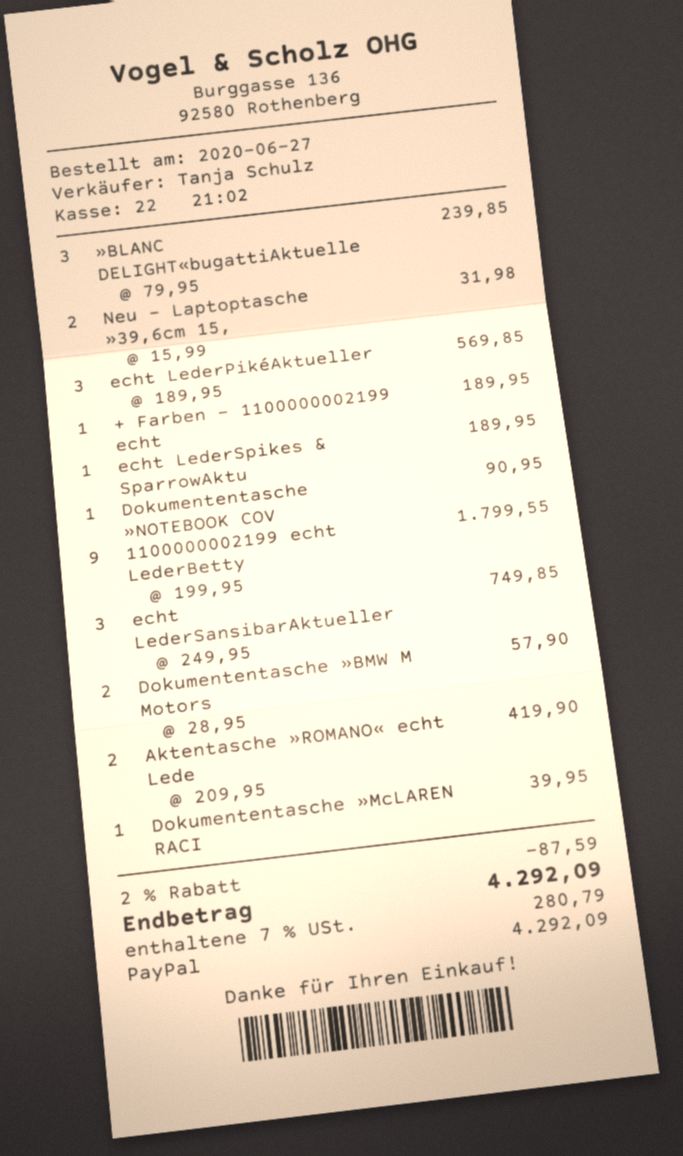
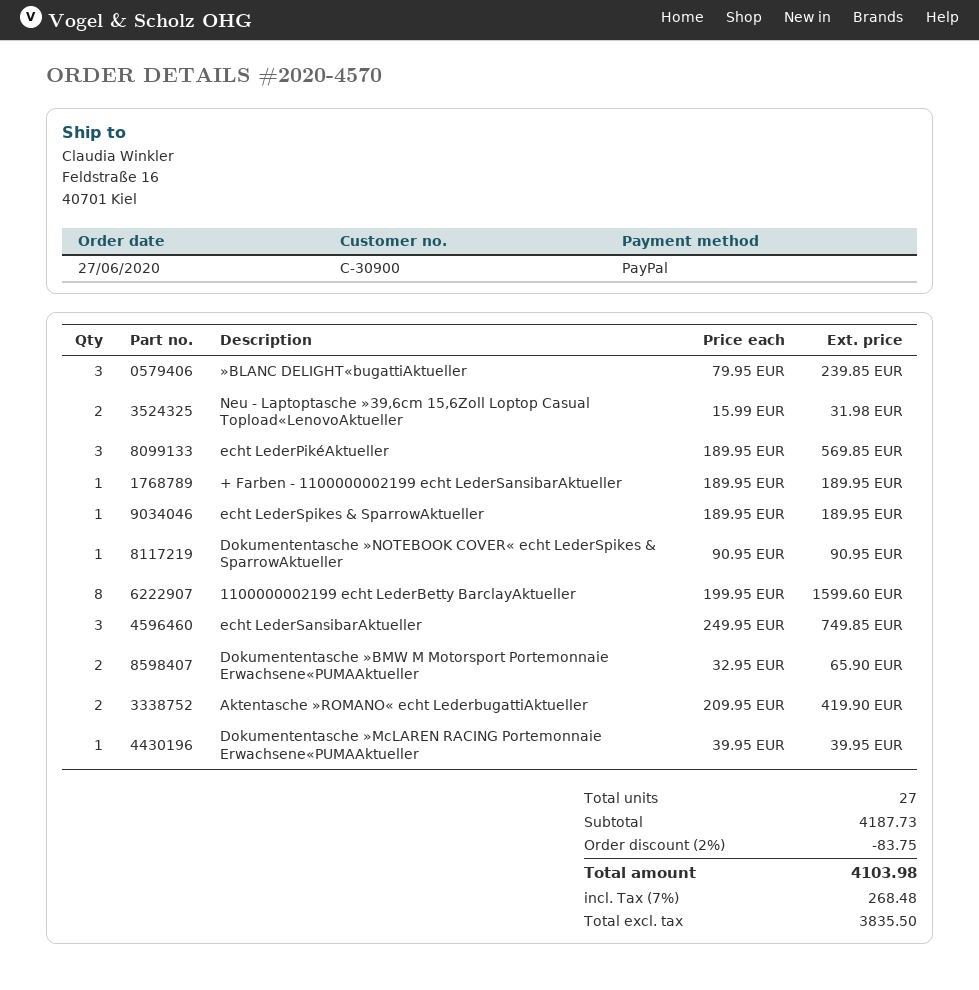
1100000002199 echt LederBetty: 9 x 199.95 = 1799.55 -> 8 x 199.95 = 1599.60
Dokumententasche »BMW M Motors: 2 x 28.95 = 57.90 -> 2 x 32.95 = 65.90
discount: 2% = 87.59 -> 2% = 83.75
tax: 7% = 280.79 -> 7% = 268.48
total: 4292.09 -> 4103.98

